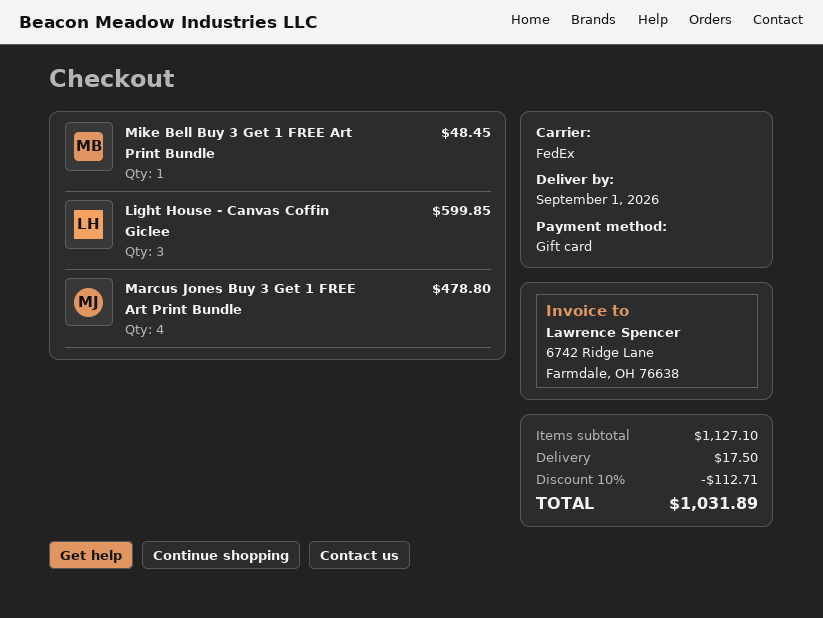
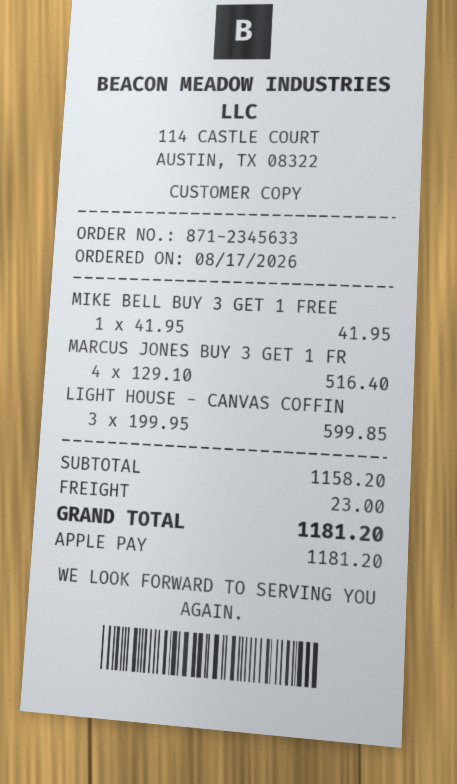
payment method: gift card -> Apple Pay
Mike Bell Buy 3 Get 1 FREE Art Print Bundle: 1 for 48.45 -> 1 for 41.95
Marcus Jones Buy 3 Get 1 FREE Art Print Bundle: 4 for 478.80 -> 4 for 516.40
subtotal: 1127.10 -> 1158.20
discount: 10% = 112.71 -> none
shipping: 17.50 -> 23.00
total: 1031.89 -> 1181.20

